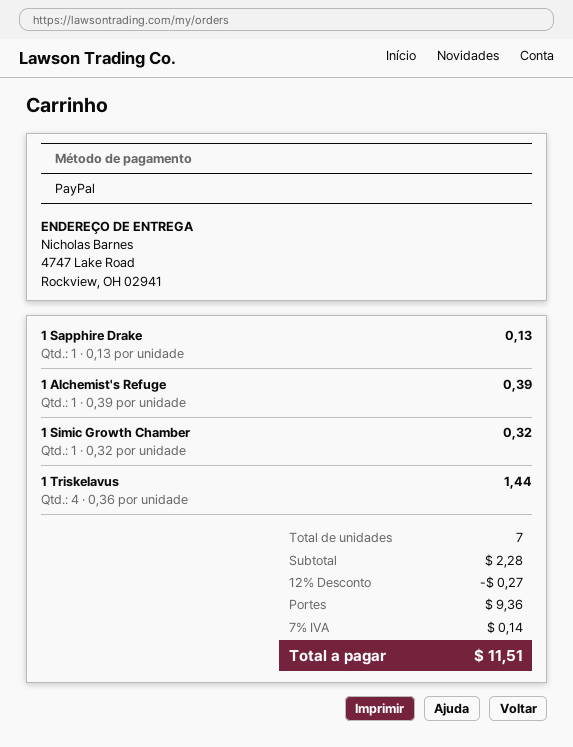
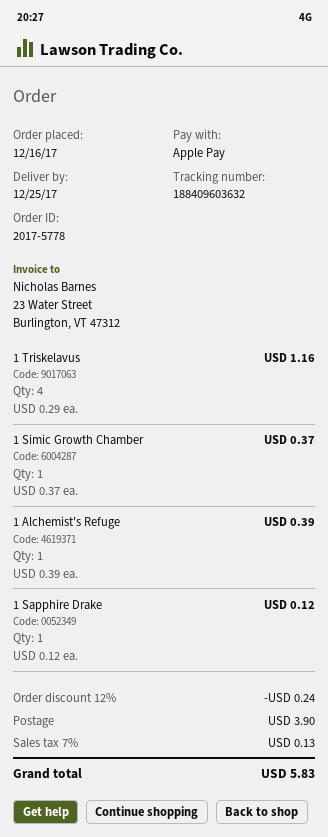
payment method: PayPal -> Apple Pay
1 Sapphire Drake: 1 x 0.13 = 0.13 -> 1 x 0.12 = 0.12
1 Simic Growth Chamber: 1 x 0.32 = 0.32 -> 1 x 0.37 = 0.37
1 Triskelavus: 4 x 0.36 = 1.44 -> 4 x 0.29 = 1.16
discount: 12% = 0.27 -> 12% = 0.24
shipping: 9.36 -> 3.90
tax: 7% = 0.14 -> 7% = 0.13
total: 11.51 -> 5.83

